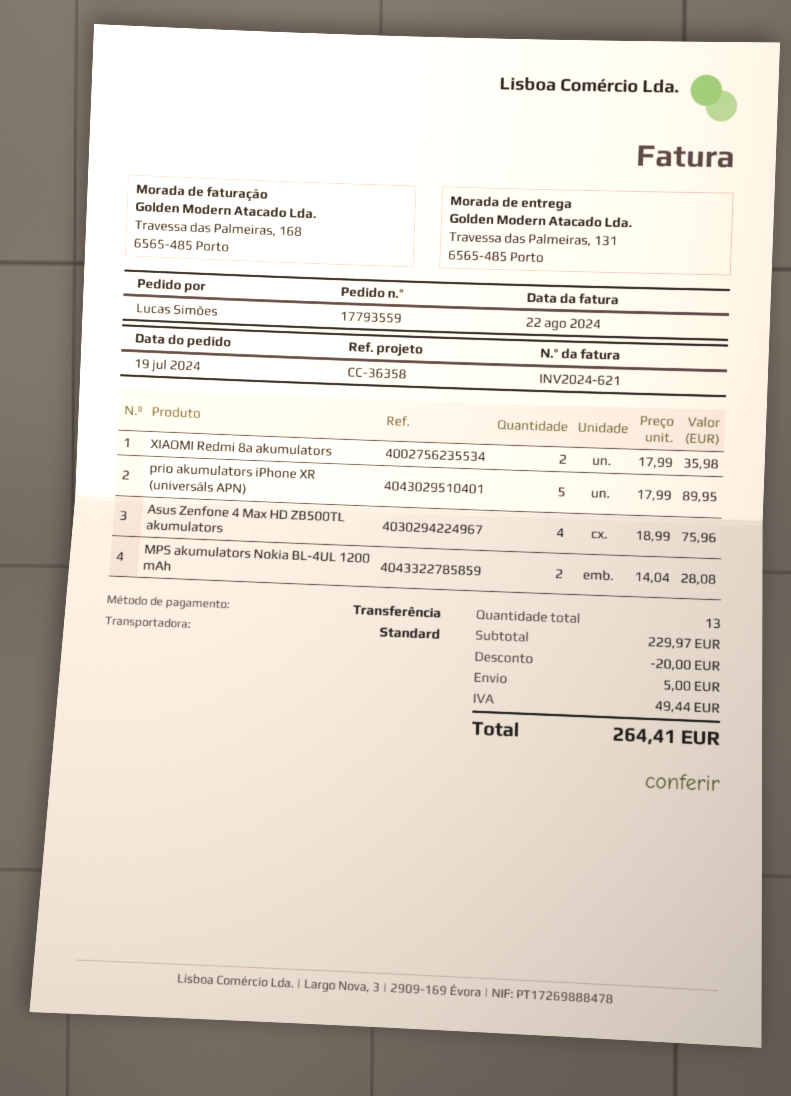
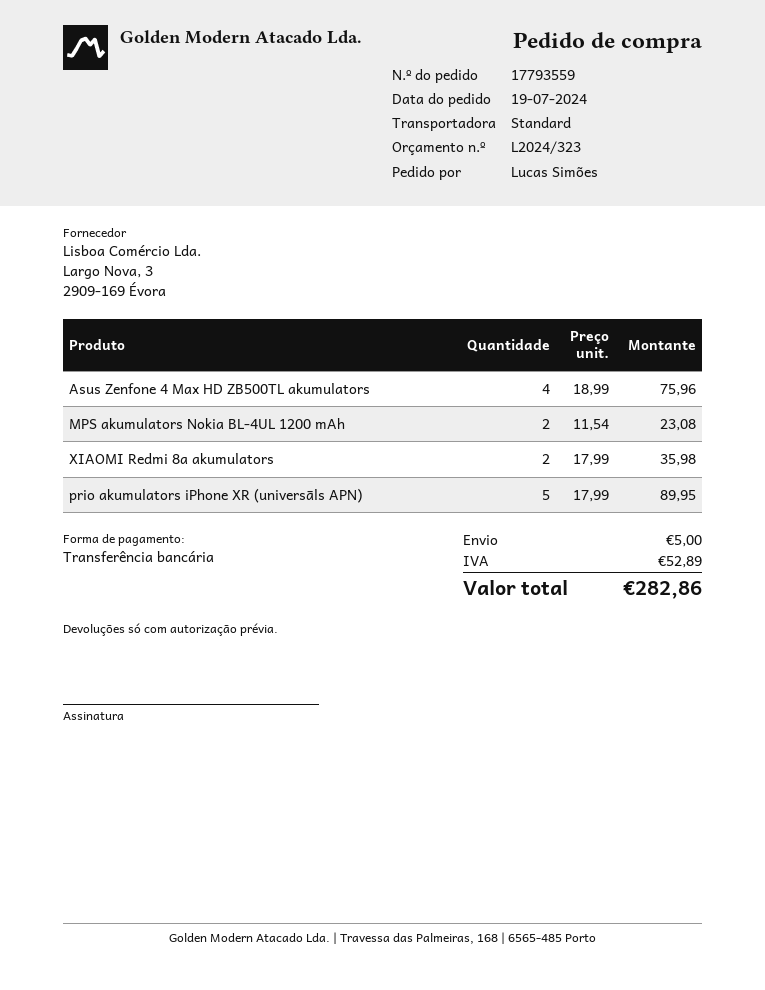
MPS akumulators Nokia BL-4UL 1200 mAh: 2 x 14.04 = 28.08 -> 2 x 11.54 = 23.08
discount: 20.00 -> none
tax: 49.44 -> 52.89
total: 264.41 -> 282.86

